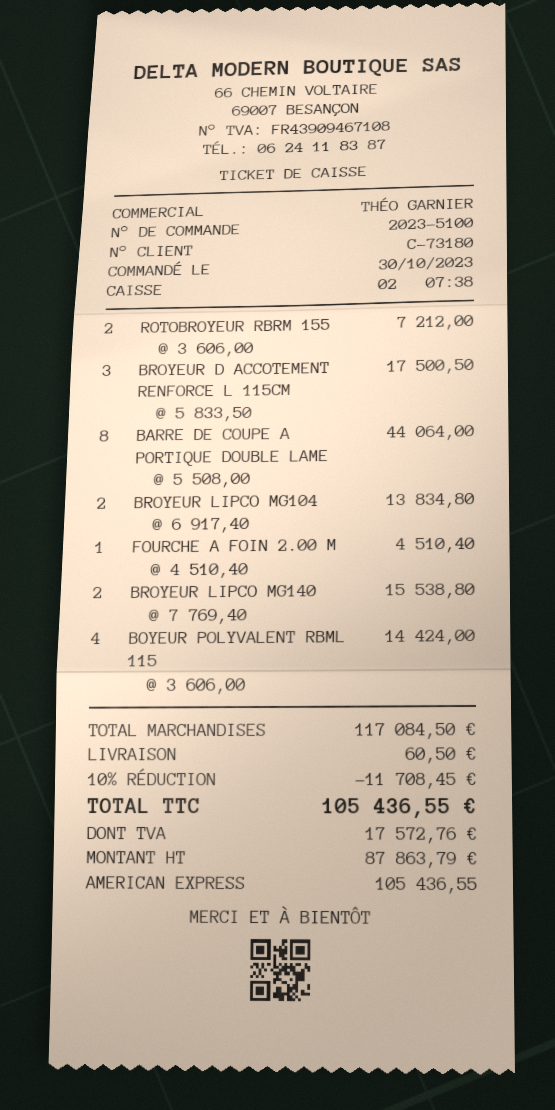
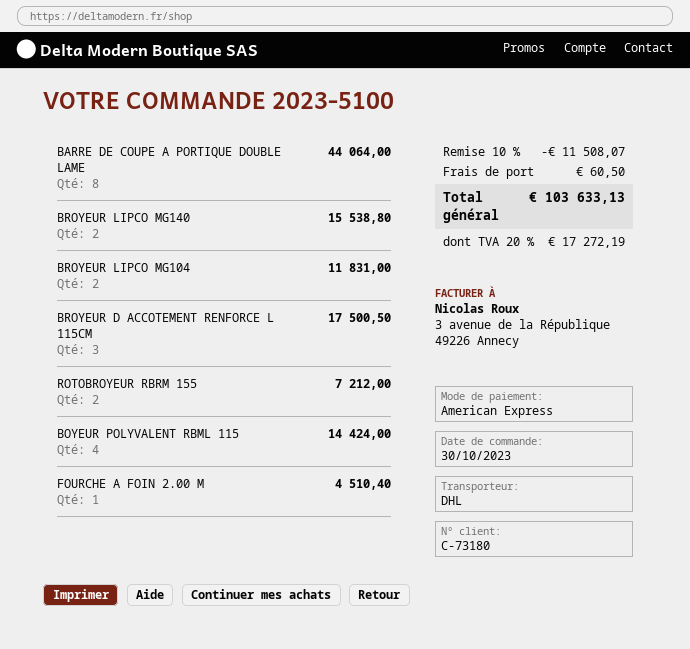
BROYEUR LIPCO MG104: 2 for 13834.80 -> 2 for 11831.00
discount: 10% = 11708.45 -> 10% = 11508.07
tax: 17572.76 -> 17272.19
total: 105436.55 -> 103633.13

